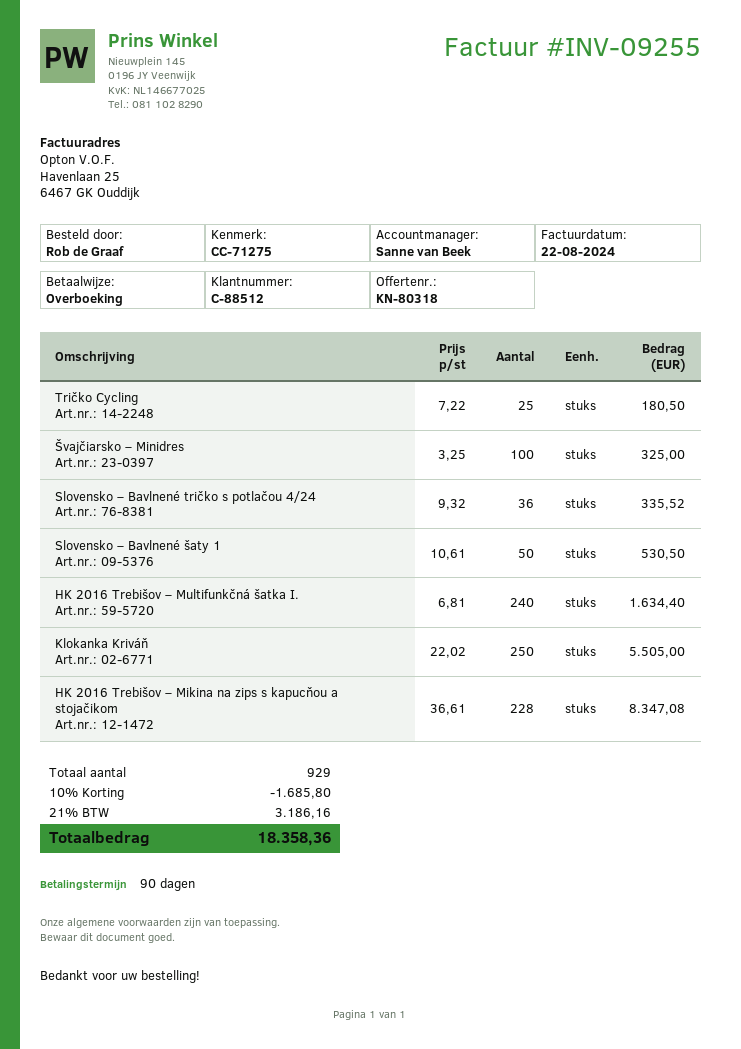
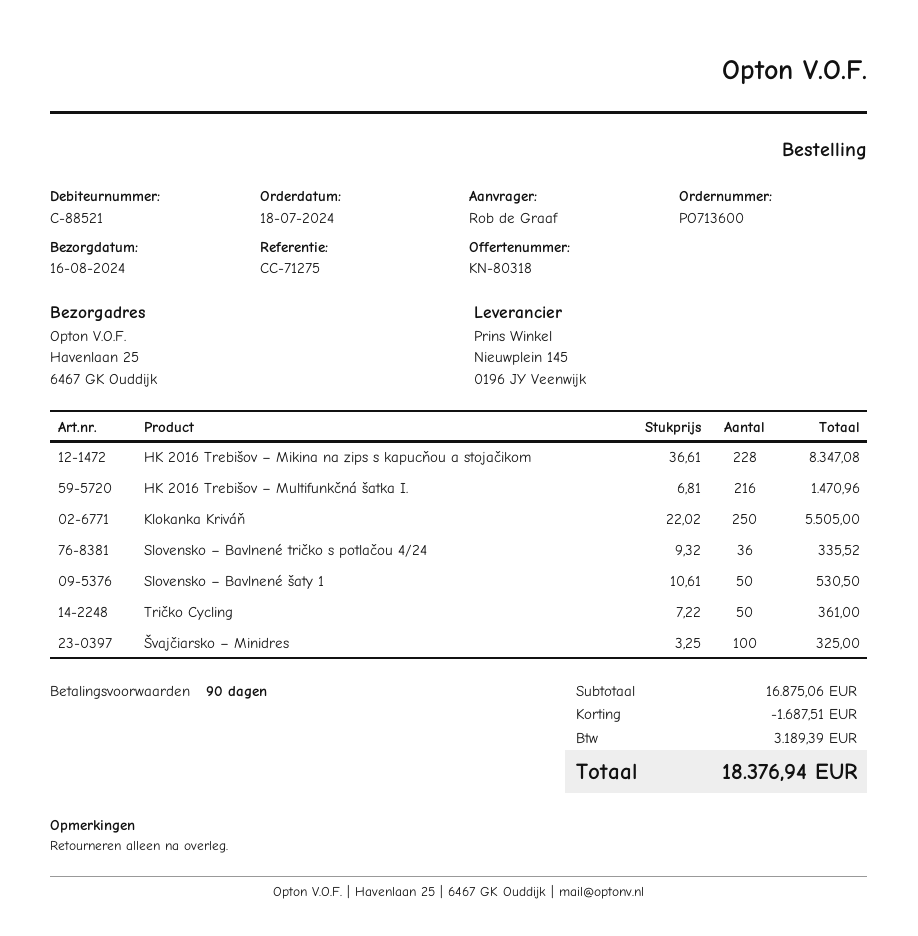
customer number: C-88512 -> C-88521
Tričko Cycling: 25 x 7.22 = 180.50 -> 50 x 7.22 = 361.00
HK 2016 Trebišov – Multifunkčná šatka I.: 240 x 6.81 = 1634.40 -> 216 x 6.81 = 1470.96
discount: 1685.80 -> 1687.51
tax: 3186.16 -> 3189.39
total: 18358.36 -> 18376.94

